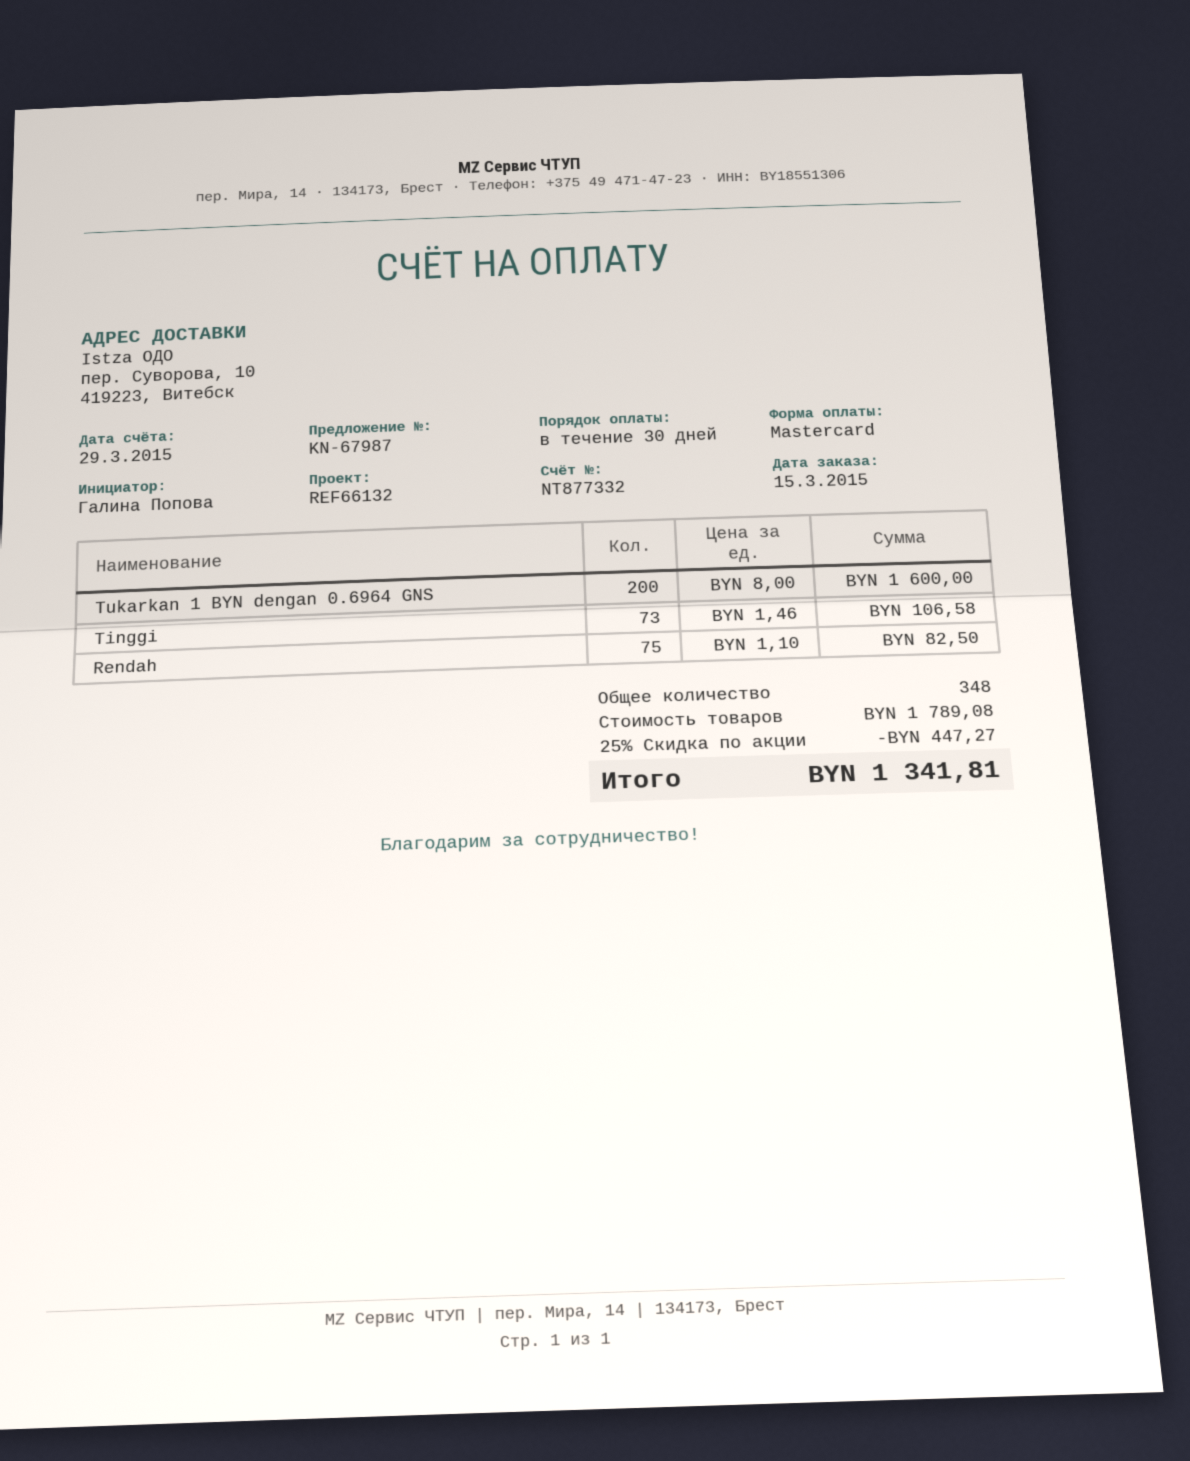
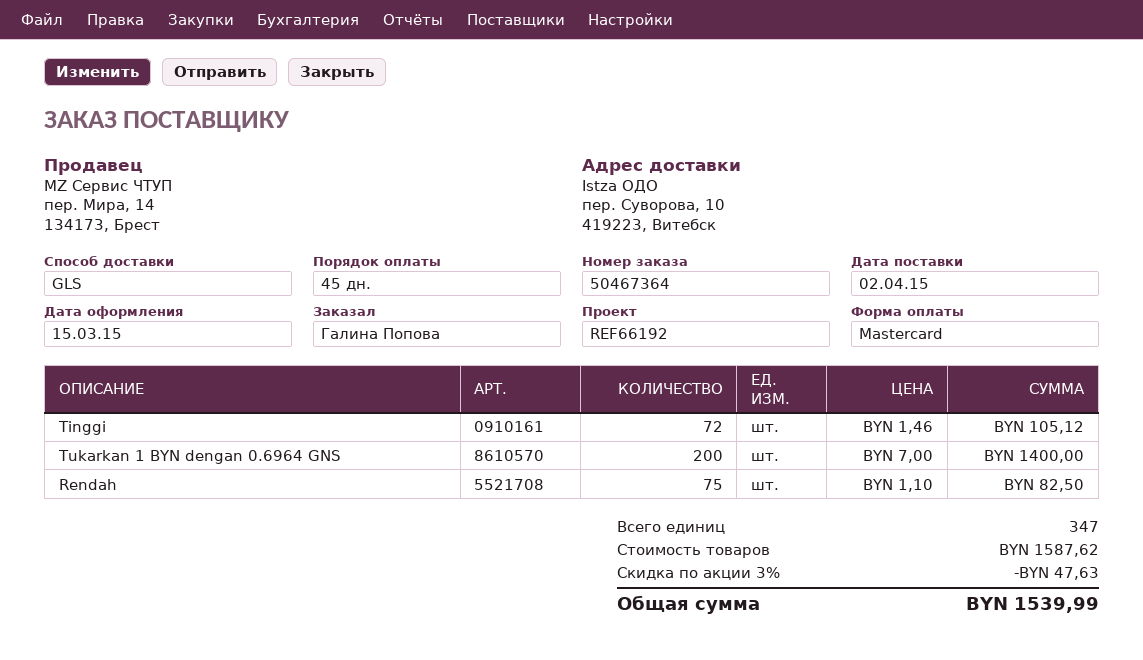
payment terms: 30 days -> 45 days
reference: REF66132 -> REF66192
Tukarkan 1 BYN dengan 0.6964 GNS: 200 x 8.00 = 1600.00 -> 200 x 7.00 = 1400.00
Tinggi: 73 x 1.46 = 106.58 -> 72 x 1.46 = 105.12
total quantity: 348 -> 347
subtotal: 1789.08 -> 1587.62
discount: 25% = 447.27 -> 3% = 47.63
total: 1341.81 -> 1539.99

